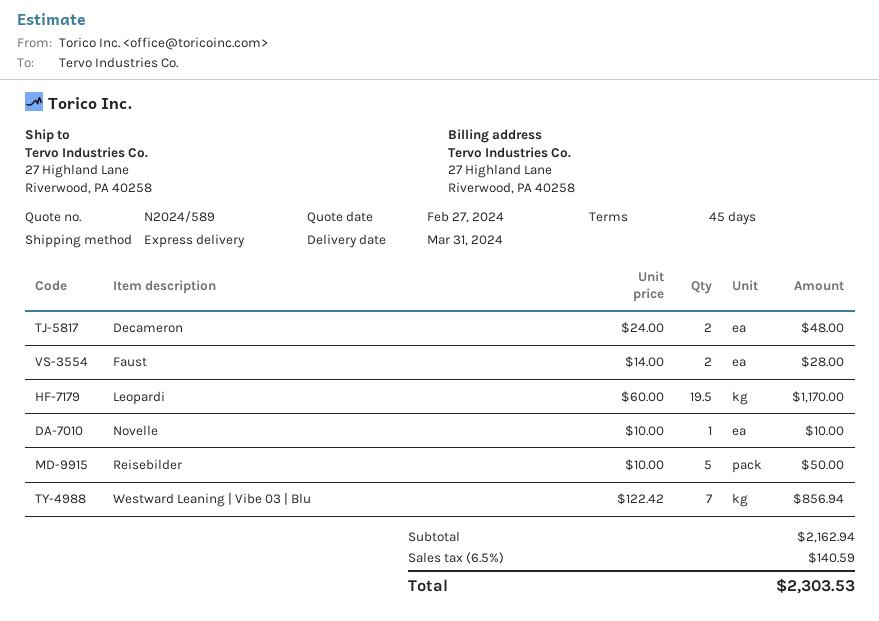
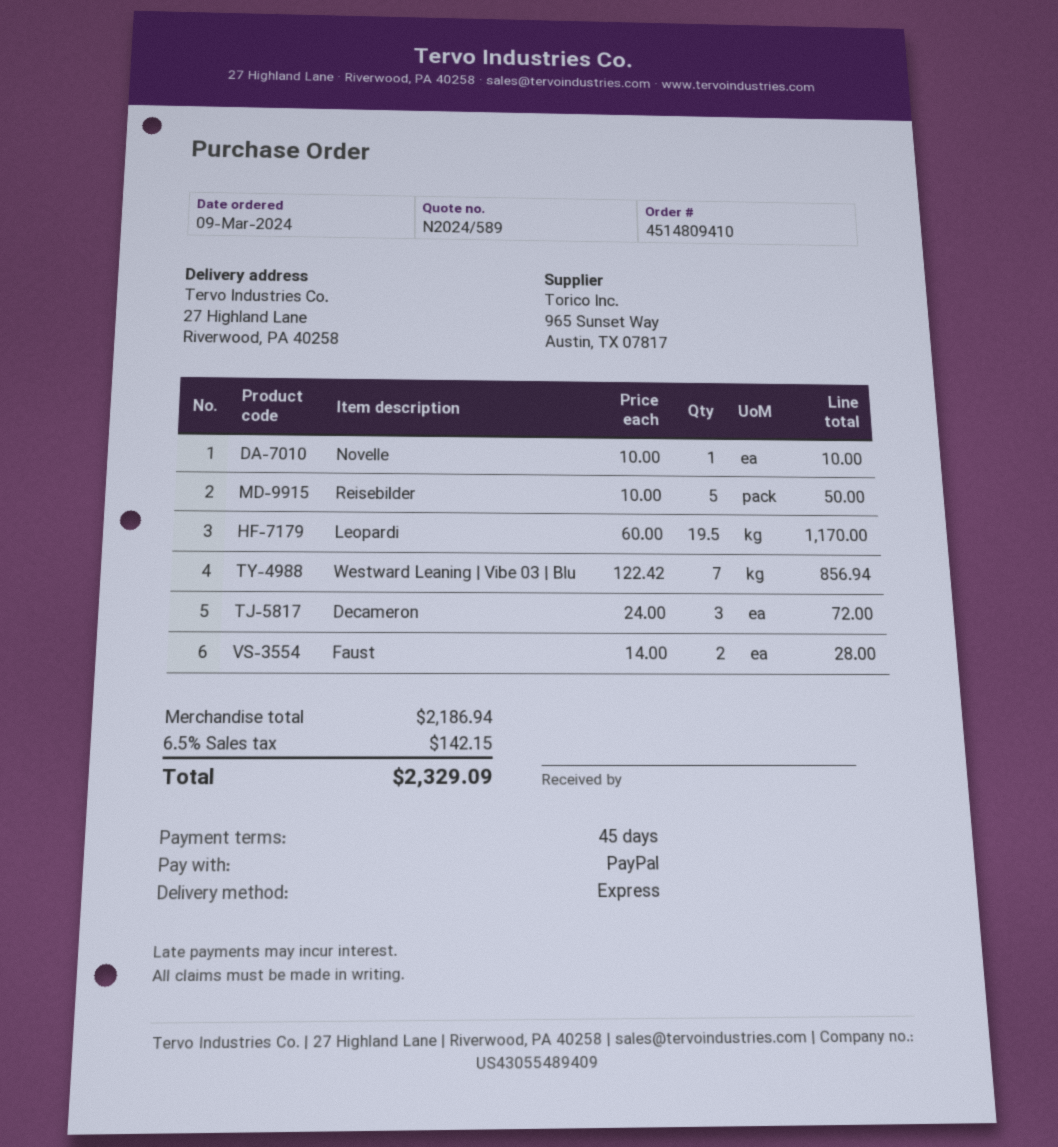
Decameron: 2 x 24.00 = 48.00 -> 3 x 24.00 = 72.00
subtotal: 2162.94 -> 2186.94
tax: 6.5% = 140.59 -> 6.5% = 142.15
total: 2303.53 -> 2329.09

